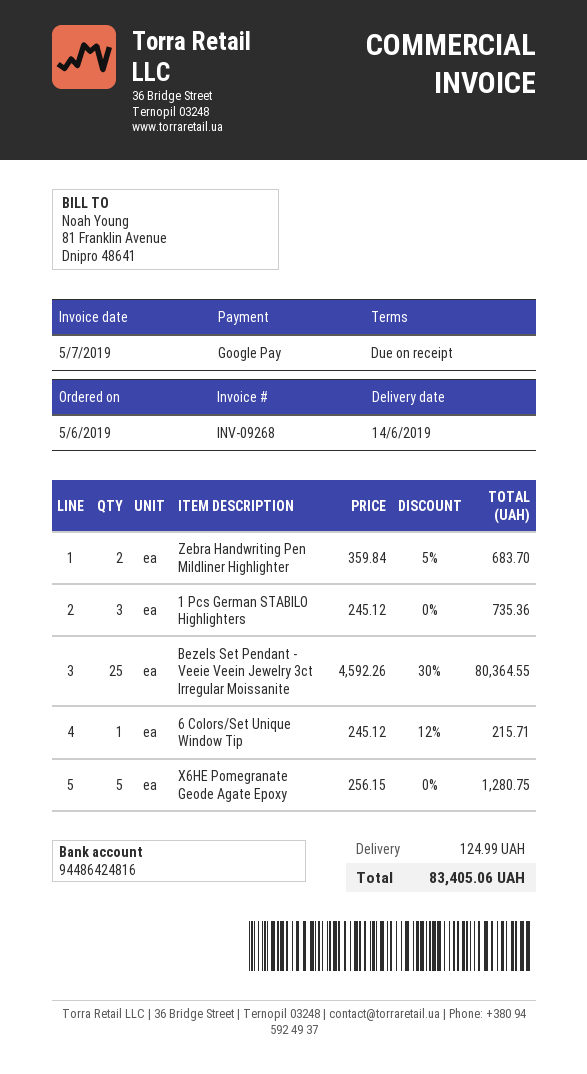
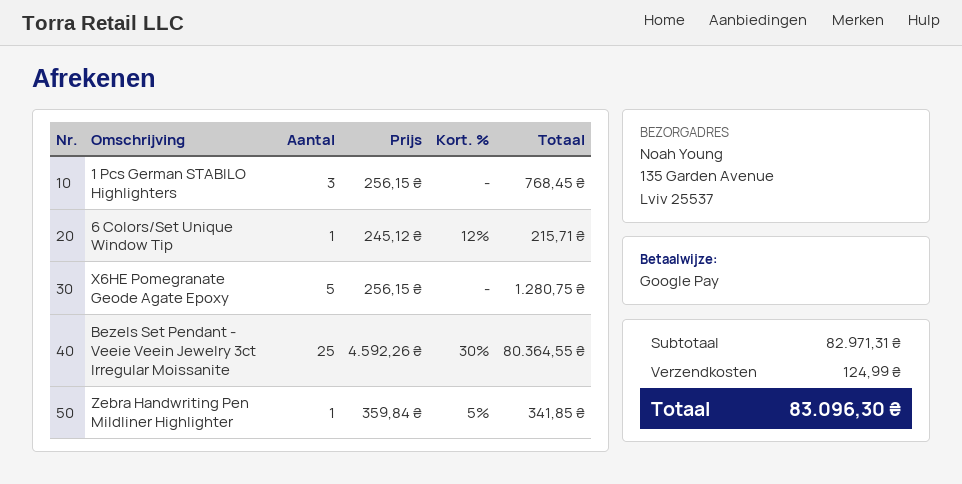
Zebra Handwriting Pen Mildliner Highlighter: 2 x 359.84 - 5% = 683.70 -> 1 x 359.84 - 5% = 341.85
1 Pcs German STABILO Highlighters: 3 x 245.12 = 735.36 -> 3 x 256.15 = 768.45
total: 83405.06 -> 83096.30

